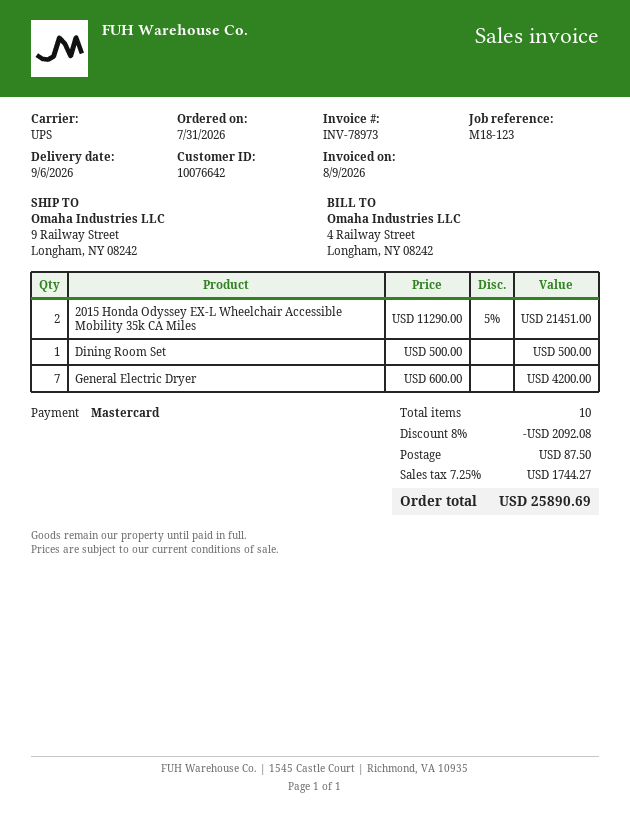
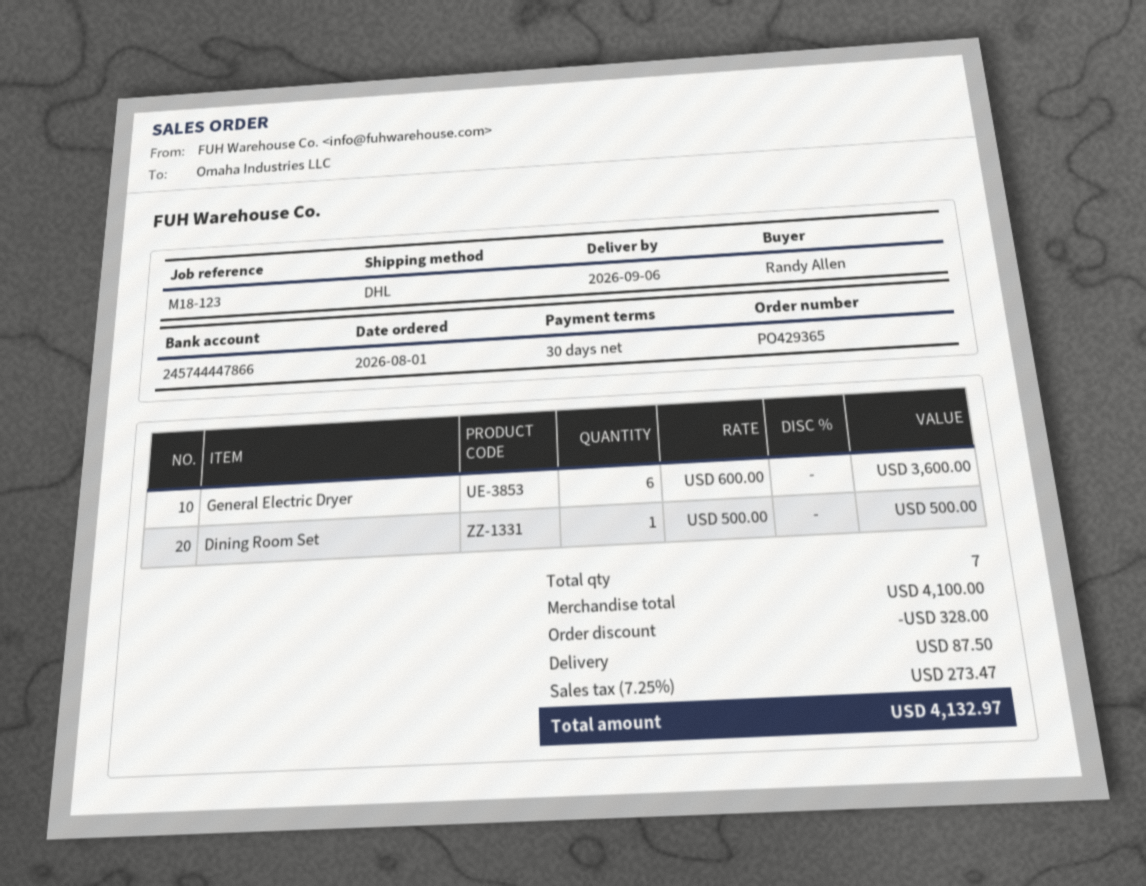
order date: 2026-07-31 -> 2026-08-01
shipping method: UPS -> DHL
2015 Honda Odyssey EX-L Wheelchair Accessible Mobility 35k CA Miles: 2 x 11290.00 - 5% = 21451.00 -> none
General Electric Dryer: 7 x 600.00 = 4200.00 -> 6 x 600.00 = 3600.00
total quantity: 10 -> 7
discount: 2092.08 -> 328.00
tax: 7.25% = 1744.27 -> 7.25% = 273.47
total: 25890.69 -> 4132.97

